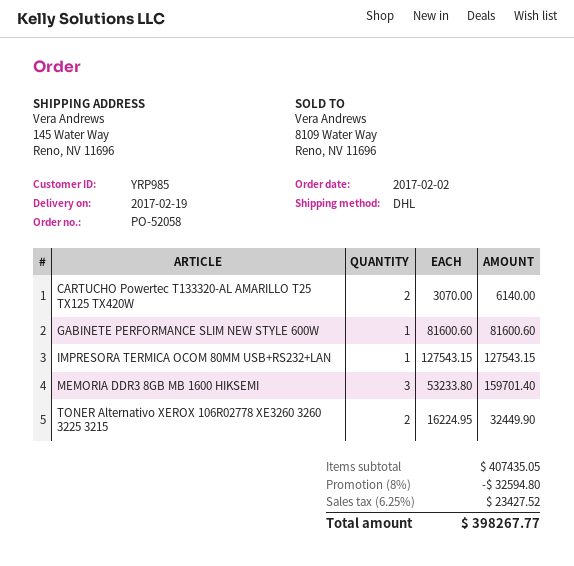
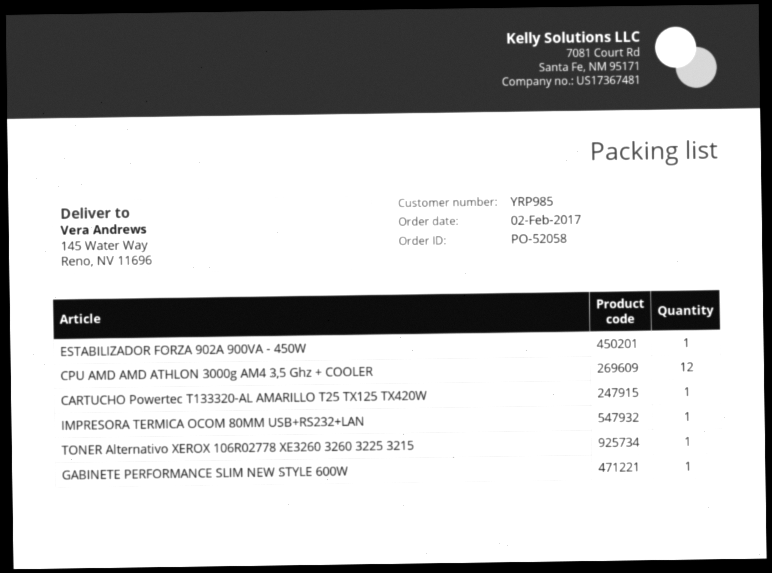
CARTUCHO Powertec T133320-AL AMARILLO T25 TX125 TX420W: 2 -> 1
MEMORIA DDR3 8GB MB 1600 HIKSEMI: 3 -> none
TONER Alternativo XEROX 106R02778 XE3260 3260 3225 3215: 2 -> 1
ESTABILIZADOR FORZA 902A 900VA - 450W: none -> 1
CPU AMD AMD ATHLON 3000g AM4 3,5 Ghz + COOLER: none -> 12

